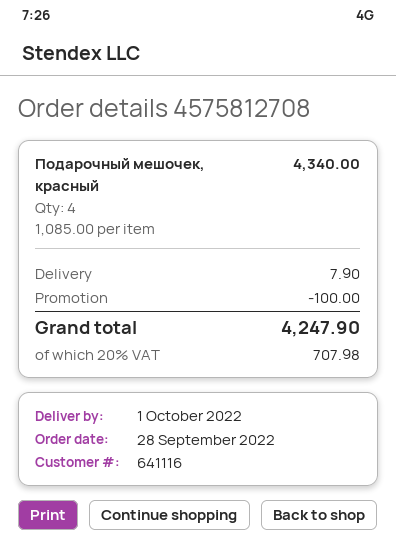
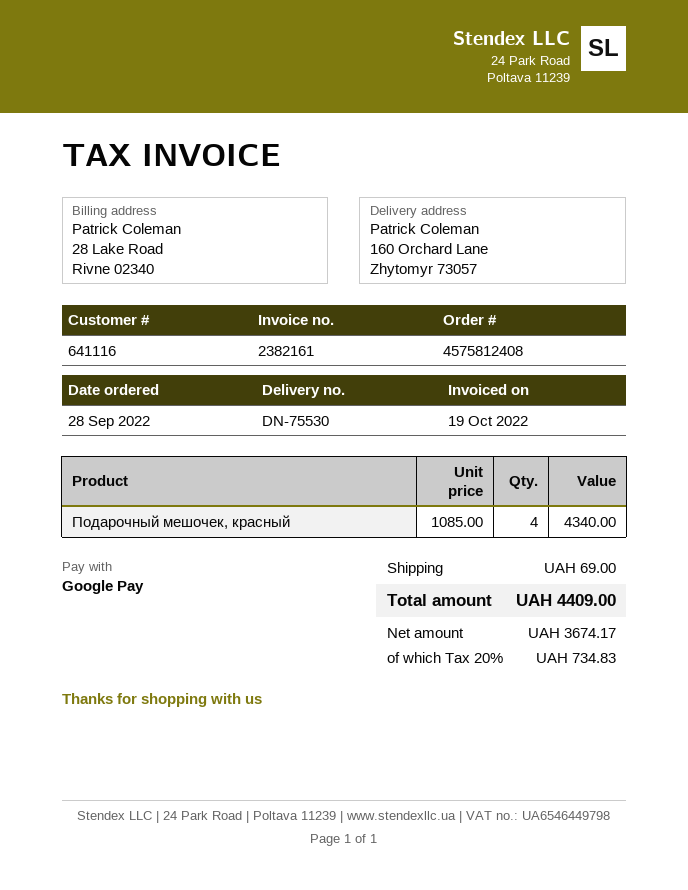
order number: 4575812708 -> 4575812408
discount: 100.00 -> none
shipping: 7.90 -> 69.00
tax: 20% = 707.98 -> 20% = 734.83
total: 4247.90 -> 4409.00

